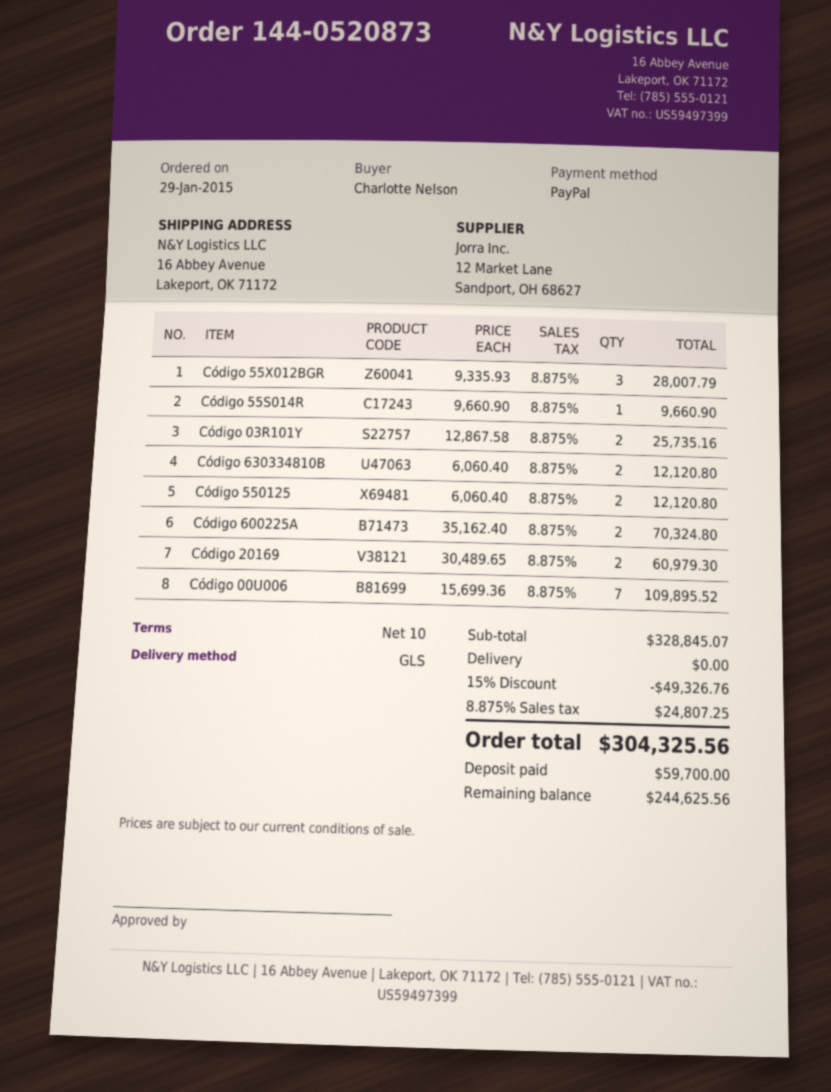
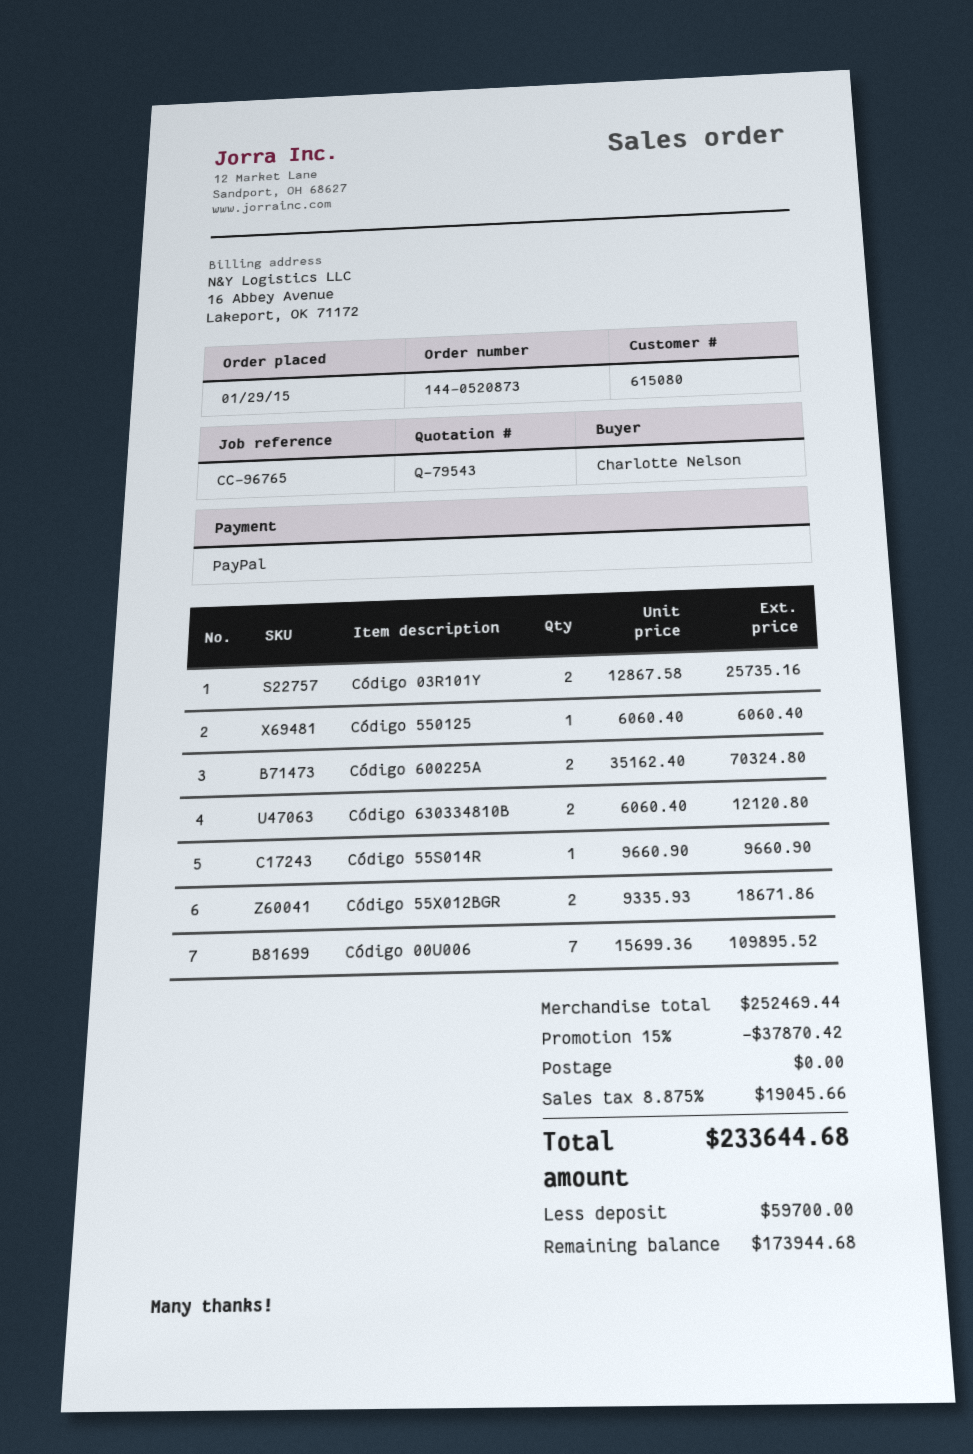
Código 55X012BGR: 3 x 9335.93 = 28007.79 -> 2 x 9335.93 = 18671.86
Código 550125: 2 x 6060.40 = 12120.80 -> 1 x 6060.40 = 6060.40
Código 20169: 2 x 30489.65 = 60979.30 -> none
subtotal: 328845.07 -> 252469.44
discount: 15% = 49326.76 -> 15% = 37870.42
tax: 8.875% = 24807.25 -> 8.875% = 19045.66
total: 304325.56 -> 233644.68
balance: 244625.56 -> 173944.68

